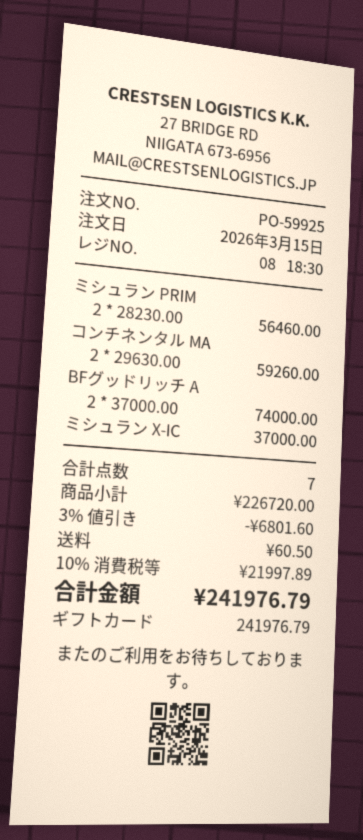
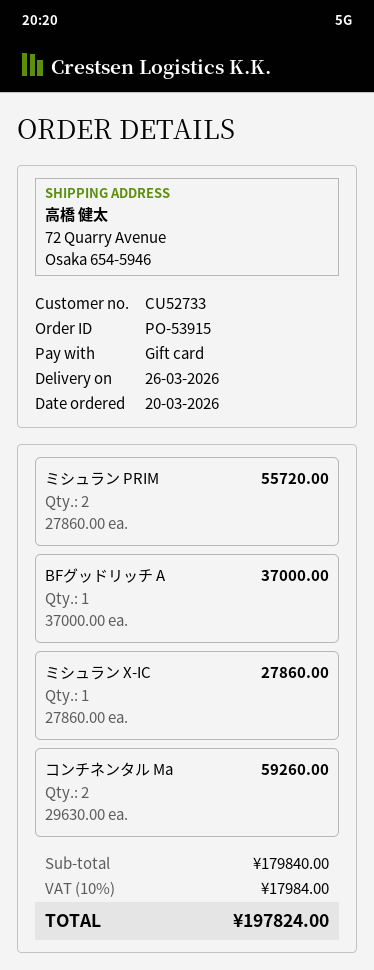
order number: PO-59925 -> PO-53915
order date: 2026-03-15 -> 2026-03-20
ミシュラン PRIM: 2 x 28230.00 = 56460.00 -> 2 x 27860.00 = 55720.00
BFグッドリッチ A: 2 x 37000.00 = 74000.00 -> 1 x 37000.00 = 37000.00
ミシュラン X-IC: 1 x 37000.00 = 37000.00 -> 1 x 27860.00 = 27860.00
subtotal: 226720.00 -> 179840.00
discount: 3% = 6801.60 -> none
shipping: 60.50 -> none
tax: 10% = 21997.89 -> 10% = 17984.00
total: 241976.79 -> 197824.00

